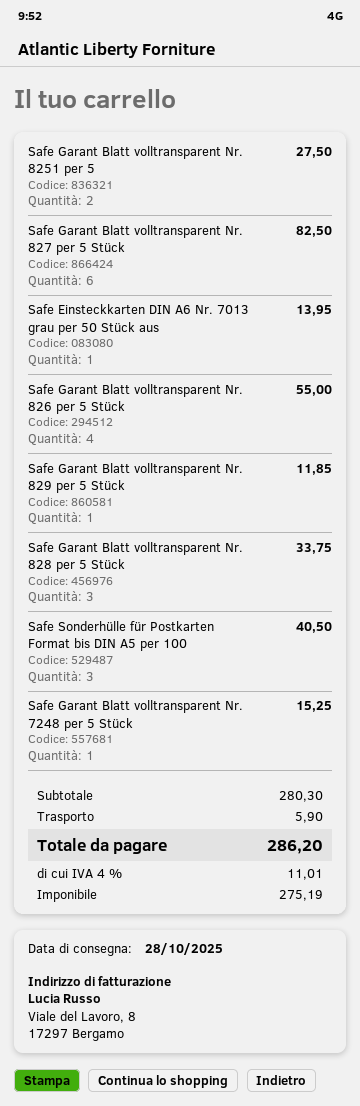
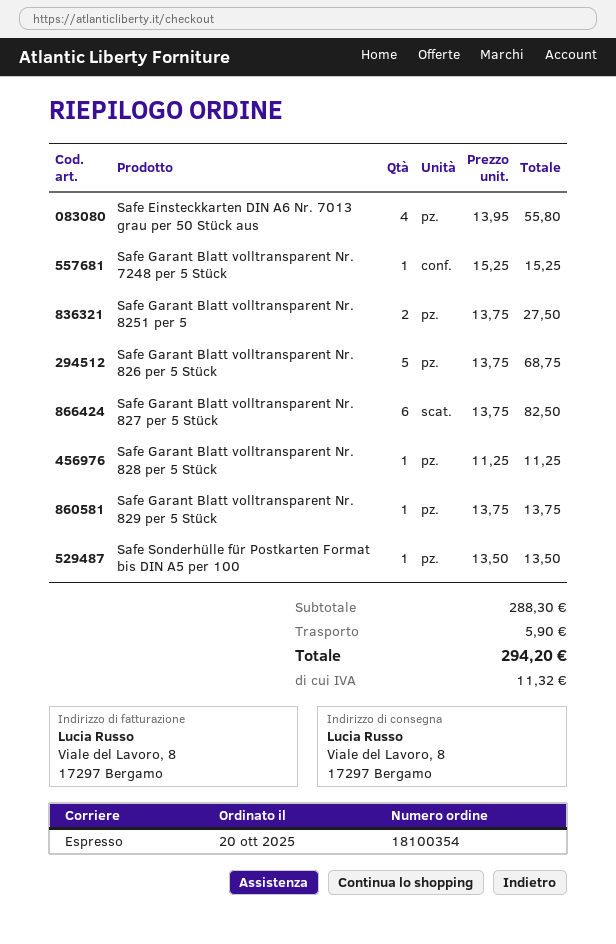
Safe Einsteckkarten DIN A6 Nr. 7013 grau per 50 Stück aus: 1 for 13.95 -> 4 for 55.80
Safe Garant Blatt volltransparent Nr. 826 per 5 Stück: 4 for 55.00 -> 5 for 68.75
Safe Garant Blatt volltransparent Nr. 829 per 5 Stück: 1 for 11.85 -> 1 for 13.75
Safe Garant Blatt volltransparent Nr. 828 per 5 Stück: 3 for 33.75 -> 1 for 11.25
Safe Sonderhülle für Postkarten Format bis DIN A5 per 100: 3 for 40.50 -> 1 for 13.50
subtotal: 280.30 -> 288.30
tax: 11.01 -> 11.32
total: 286.20 -> 294.20

